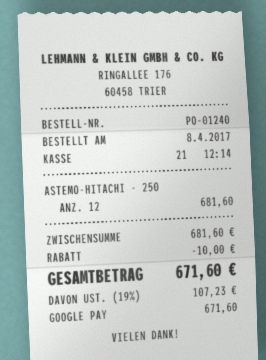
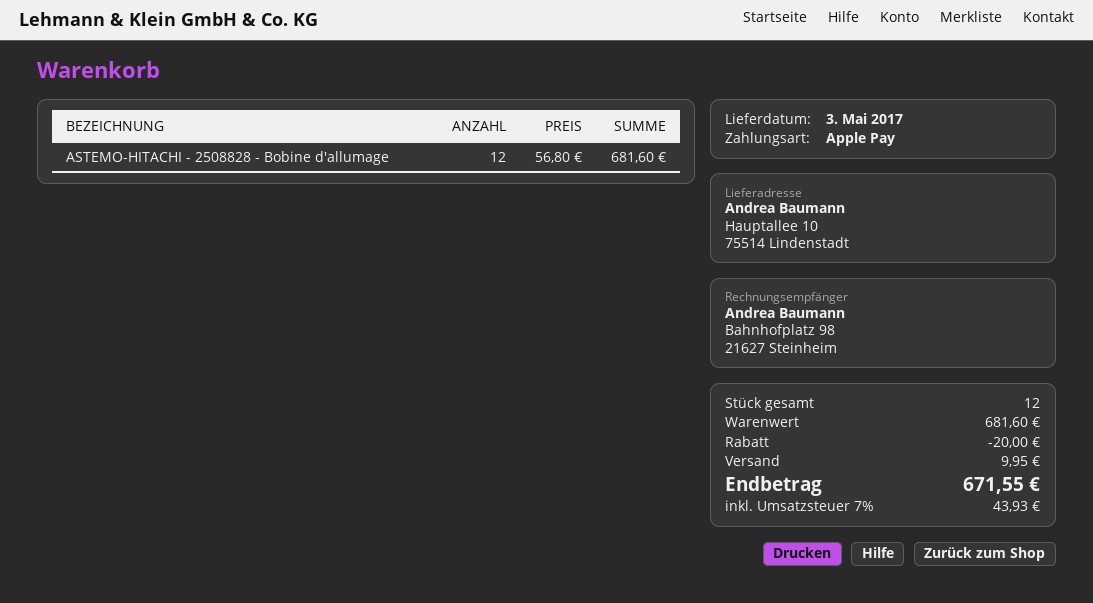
payment method: Google Pay -> Apple Pay
discount: 10.00 -> 20.00
shipping: none -> 9.95
tax: 19% = 107.23 -> 7% = 43.93
total: 671.60 -> 671.55

